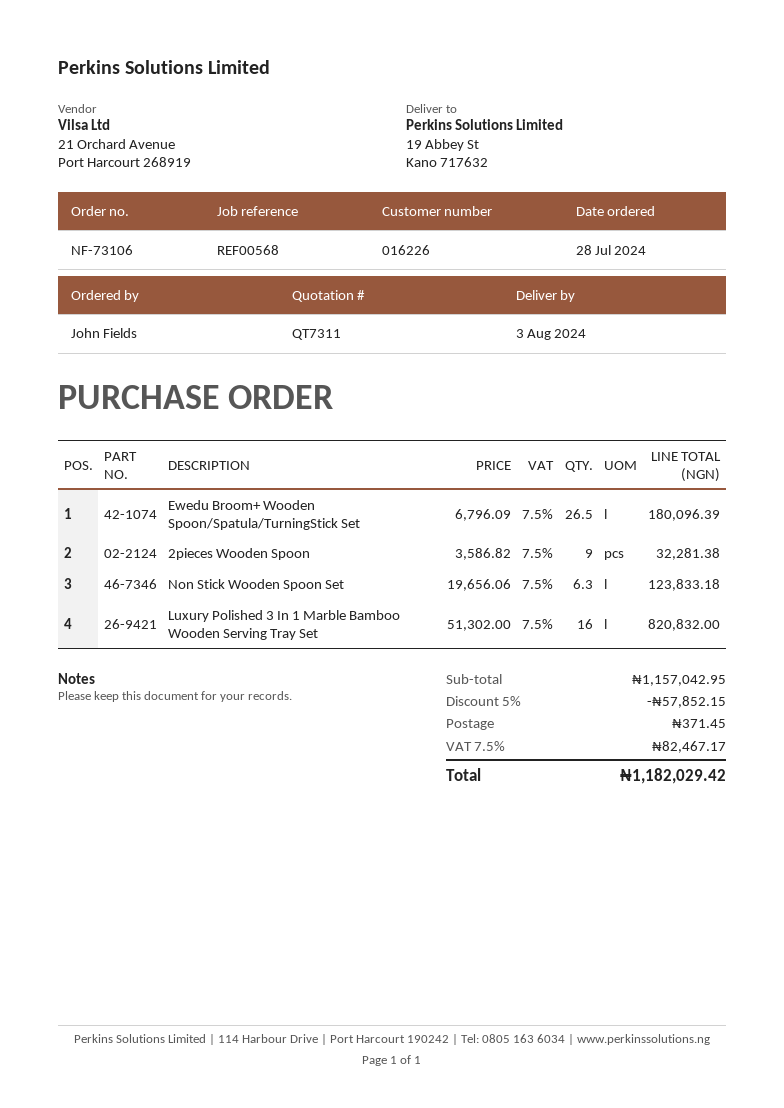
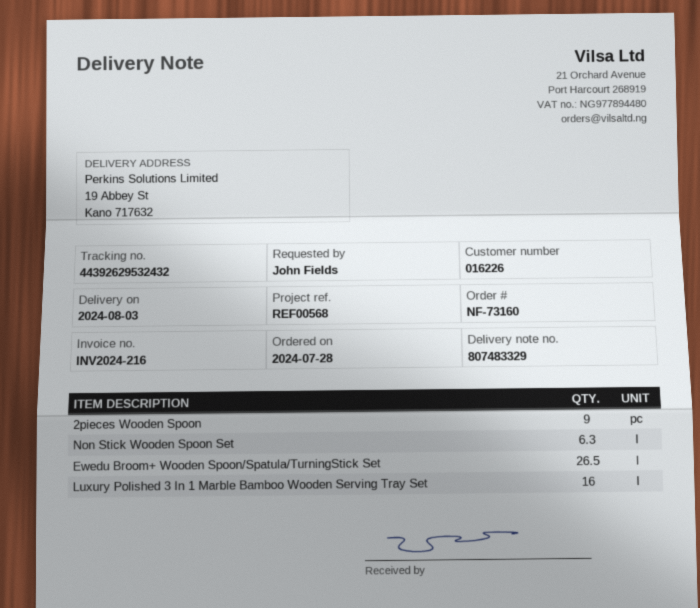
order number: NF-73106 -> NF-73160

